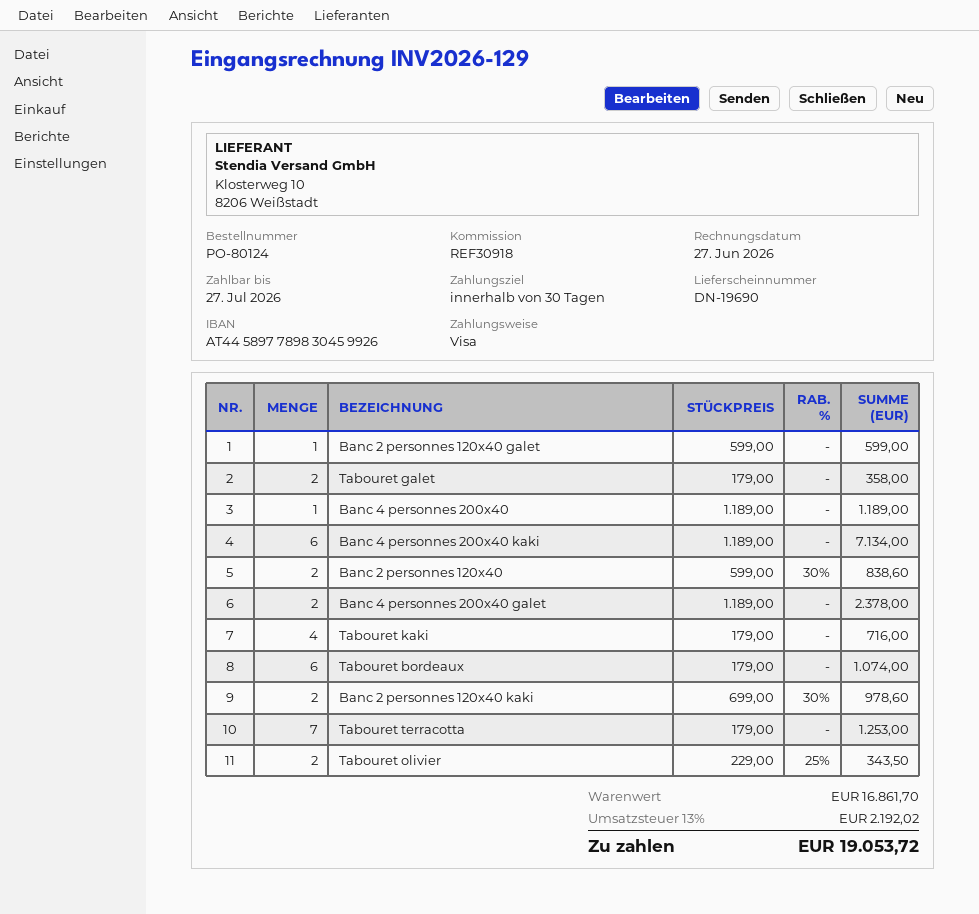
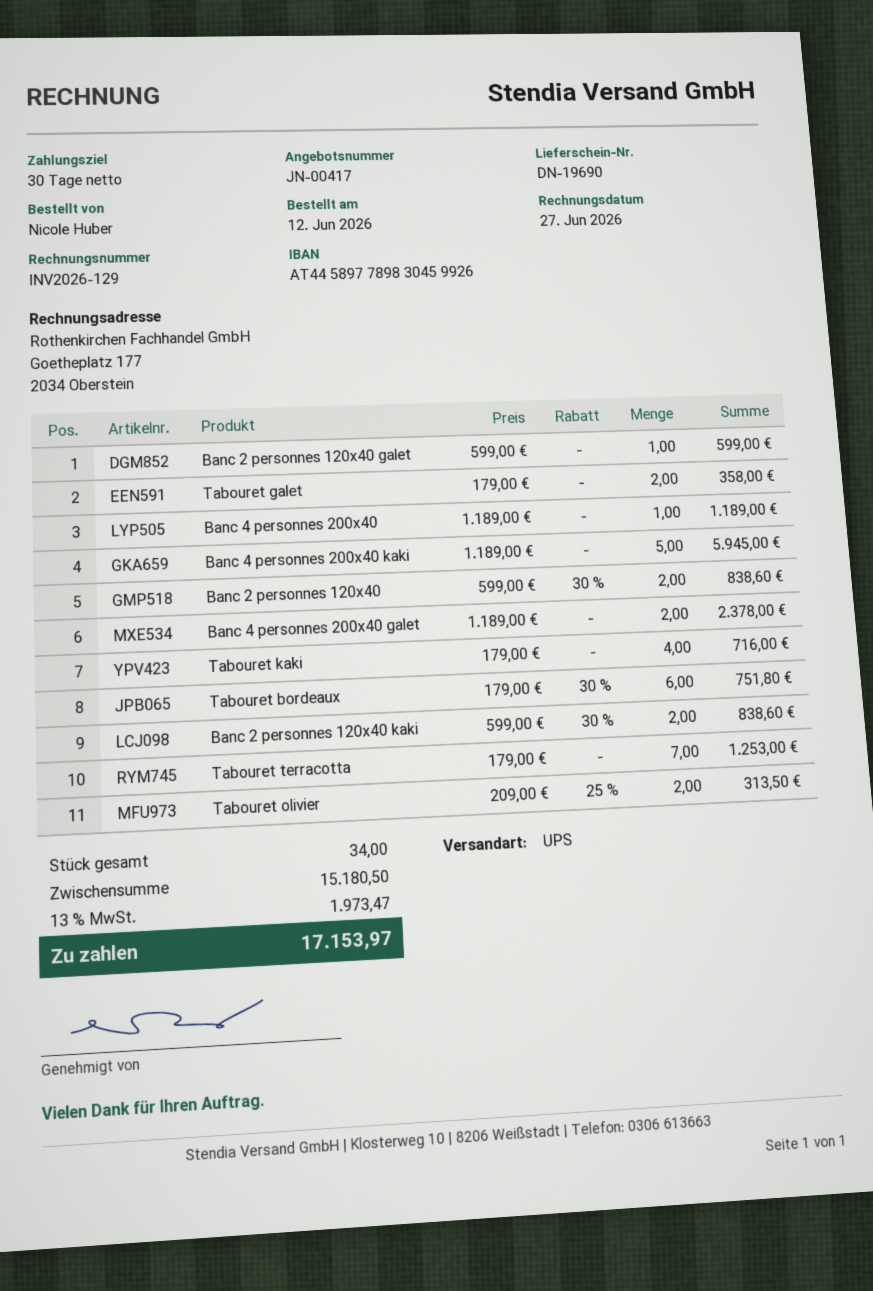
Banc 4 personnes 200x40 kaki: 6 x 1189.00 = 7134.00 -> 5 x 1189.00 = 5945.00
Tabouret bordeaux: 6 x 179.00 = 1074.00 -> 6 x 179.00 - 30% = 751.80
Banc 2 personnes 120x40 kaki: 2 x 699.00 - 30% = 978.60 -> 2 x 599.00 - 30% = 838.60
Tabouret olivier: 2 x 229.00 - 25% = 343.50 -> 2 x 209.00 - 25% = 313.50
subtotal: 16861.70 -> 15180.50
tax: 13% = 2192.02 -> 13% = 1973.47
total: 19053.72 -> 17153.97

